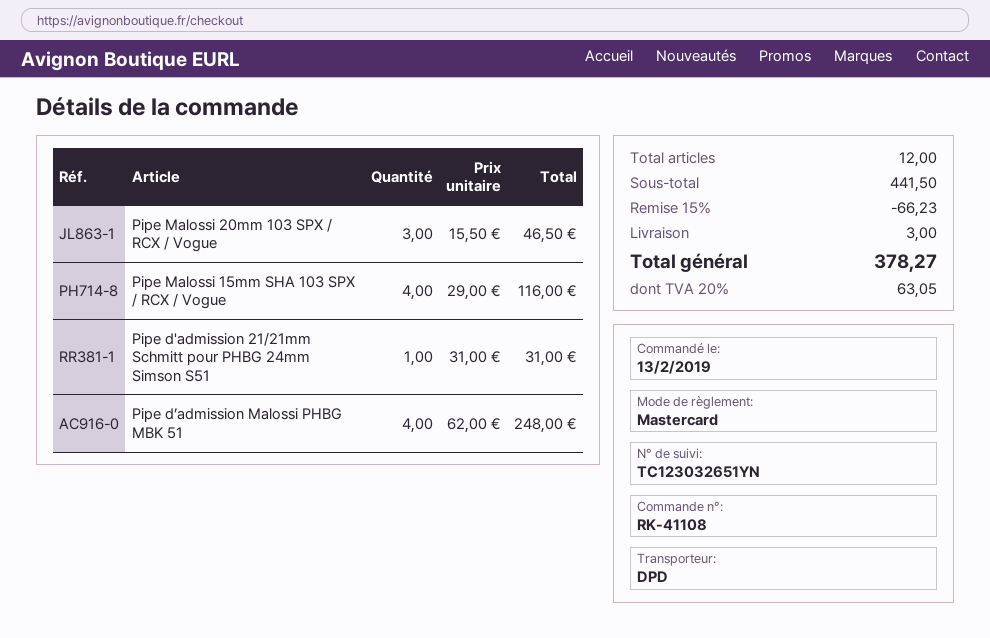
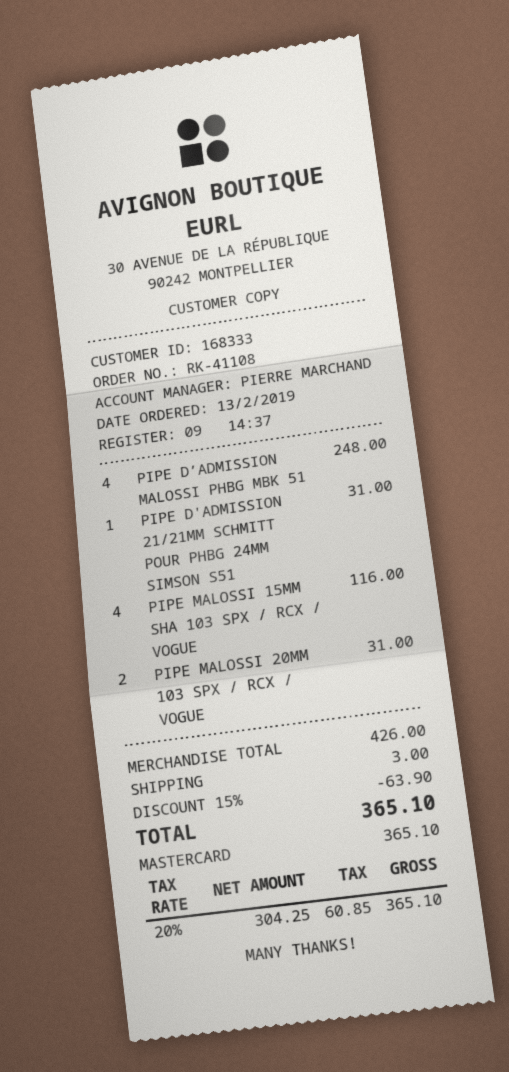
Pipe Malossi 20mm 103 SPX / RCX / Vogue: 3 for 46.50 -> 2 for 31.00
subtotal: 441.50 -> 426.00
discount: 15% = 66.23 -> 15% = 63.90
tax: 20% = 63.05 -> 20% = 60.85
total: 378.27 -> 365.10

